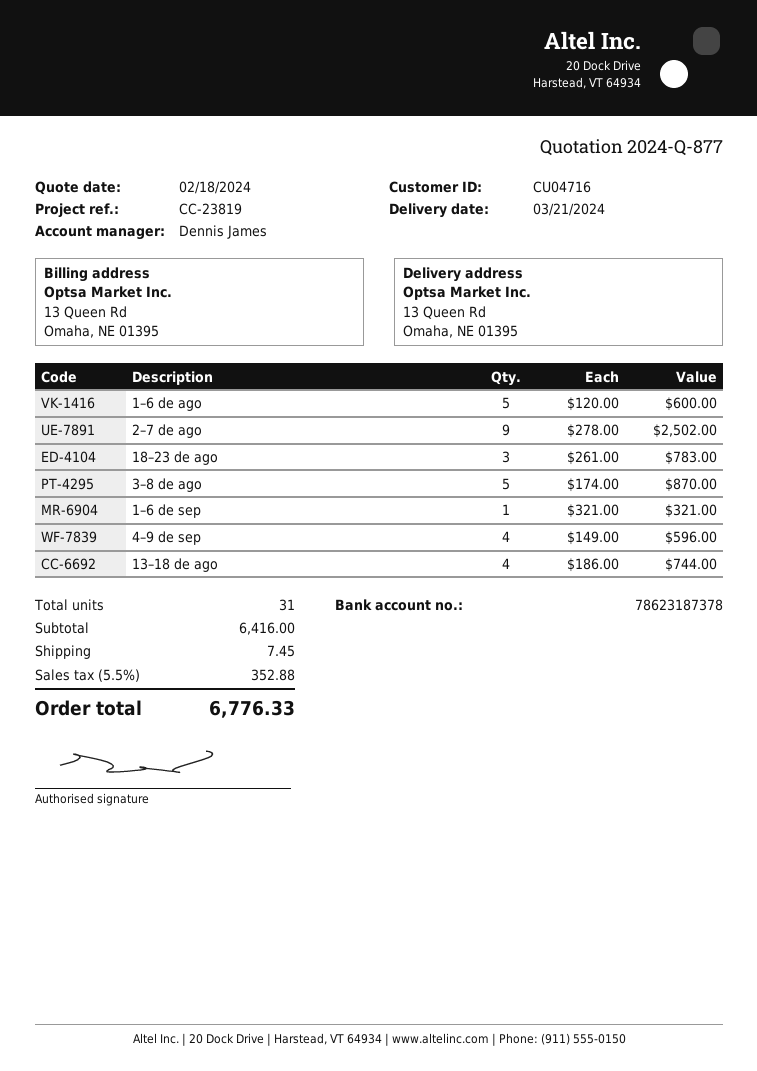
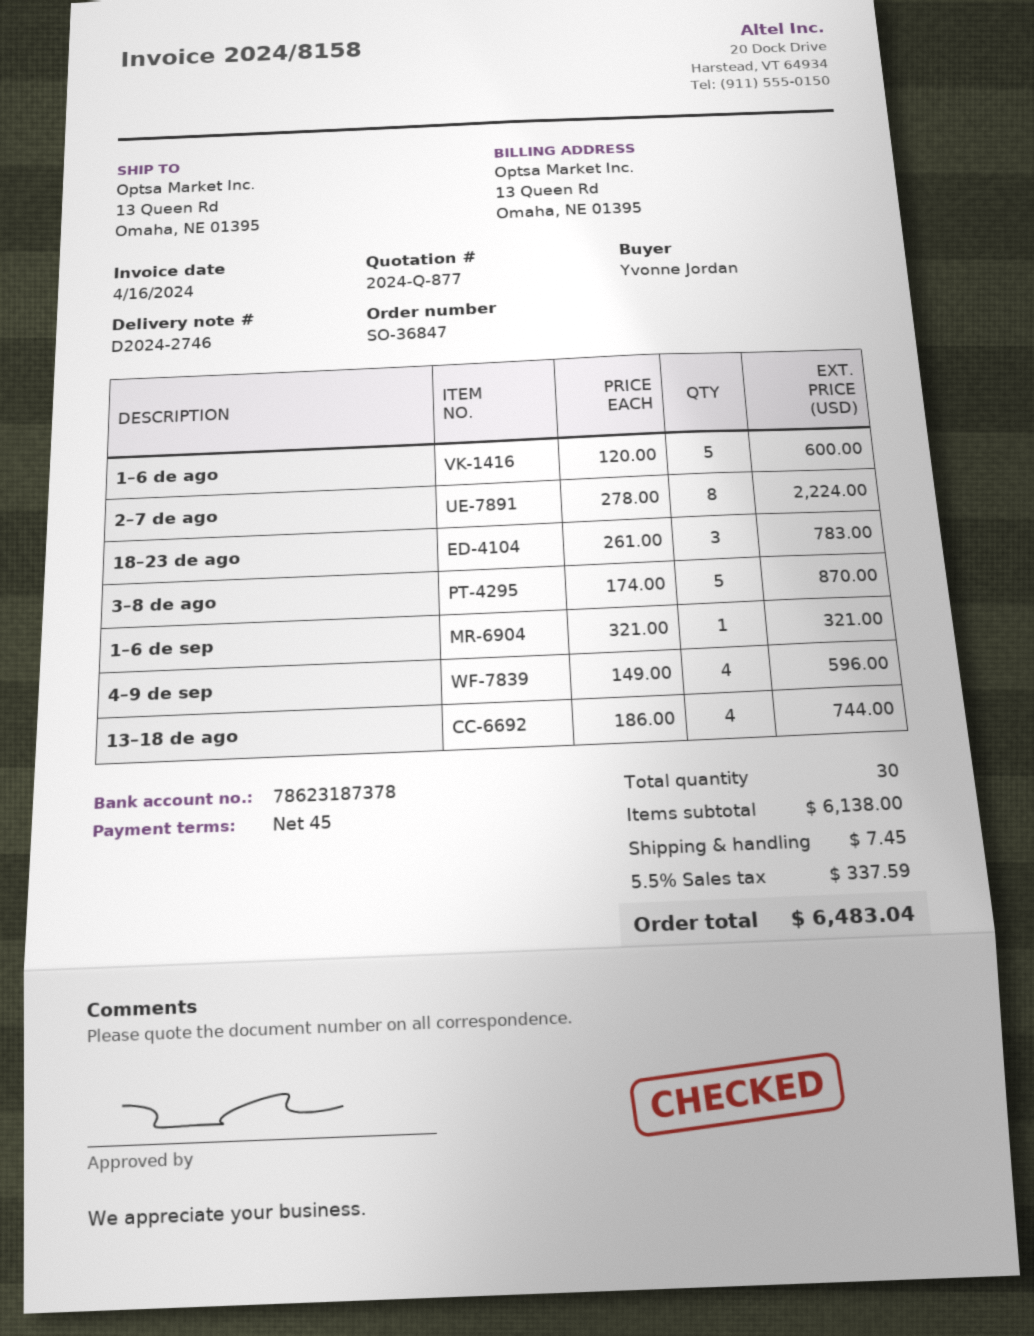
2–7 de ago: 9 x 278.00 = 2502.00 -> 8 x 278.00 = 2224.00
total quantity: 31 -> 30
subtotal: 6416.00 -> 6138.00
tax: 5.5% = 352.88 -> 5.5% = 337.59
total: 6776.33 -> 6483.04

